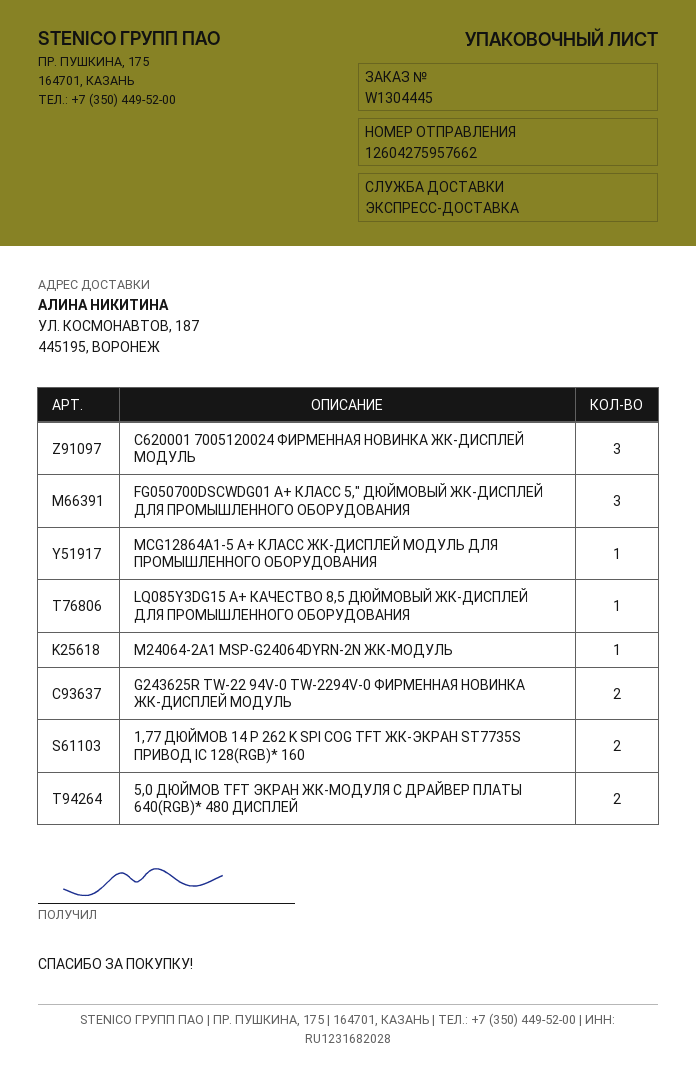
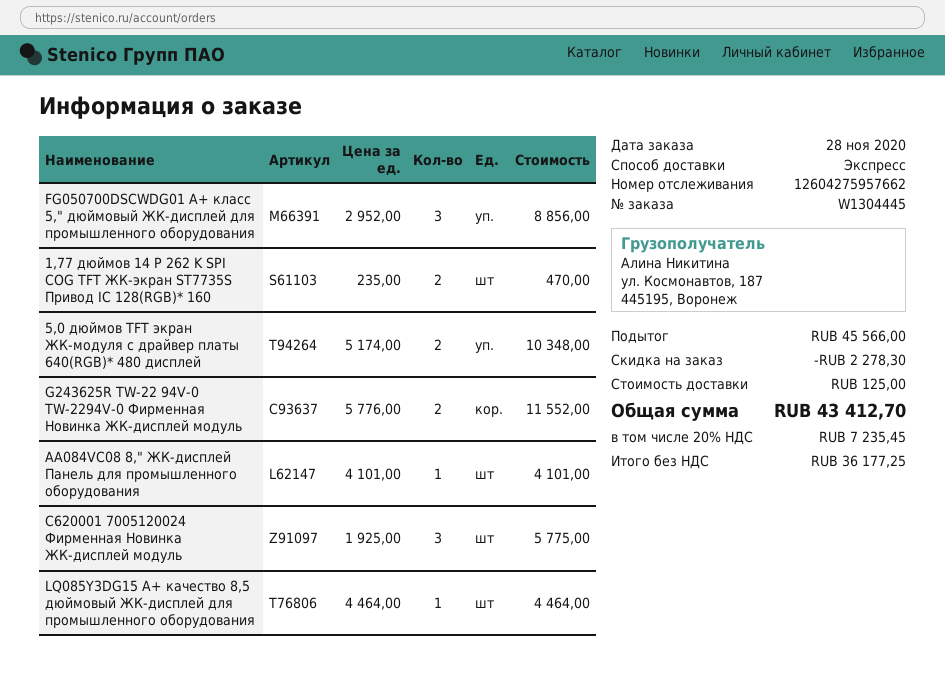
MCG12864A1-5 A+ КЛАСС ЖК-ДИСПЛЕЙ МОДУЛЬ ДЛЯ ПРОМЫШЛЕННОГО ОБОРУДОВАНИЯ: 1 -> none
M24064-2A1 MSP-G24064DYRN-2N ЖК-МОДУЛЬ: 1 -> none
AA084VC08 8," ЖК-дисплей Панель для промышленного оборудования: none -> 1

